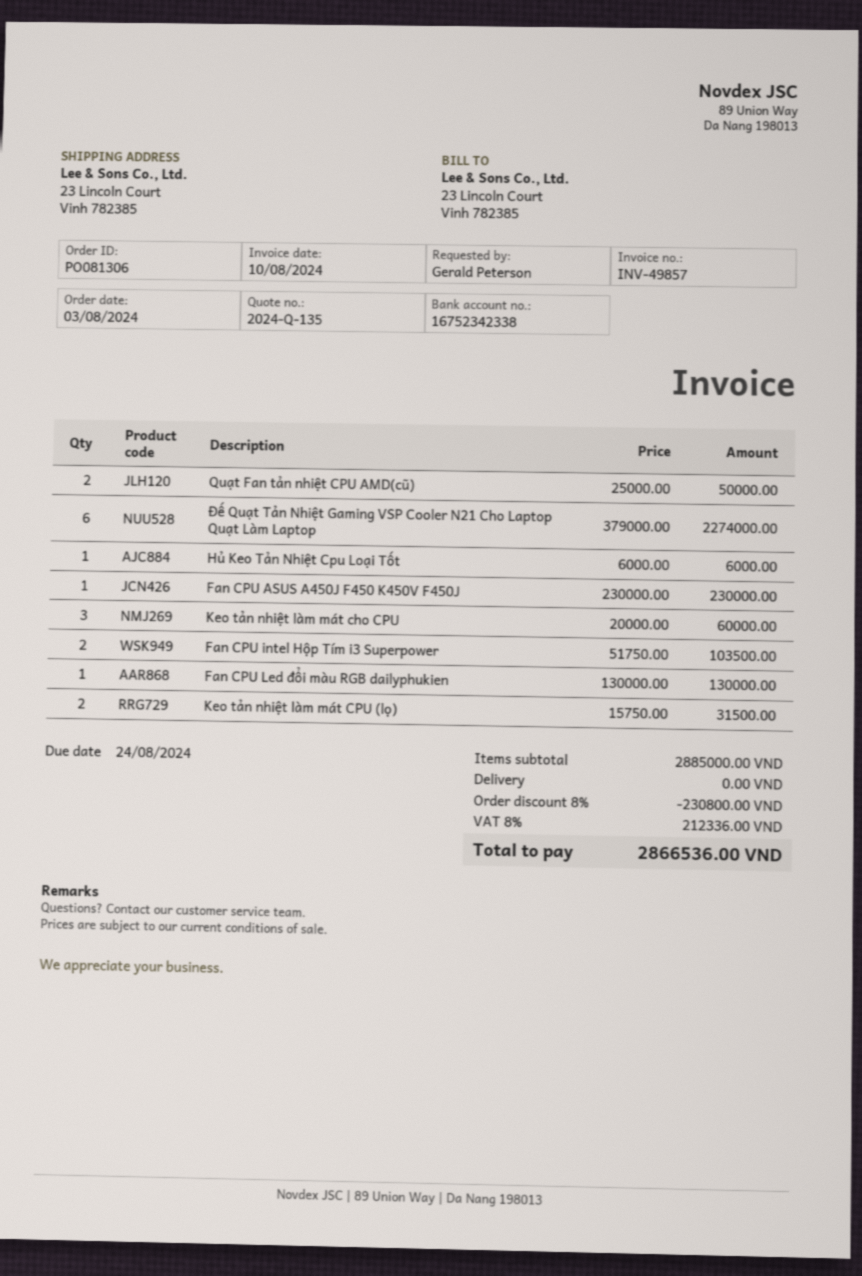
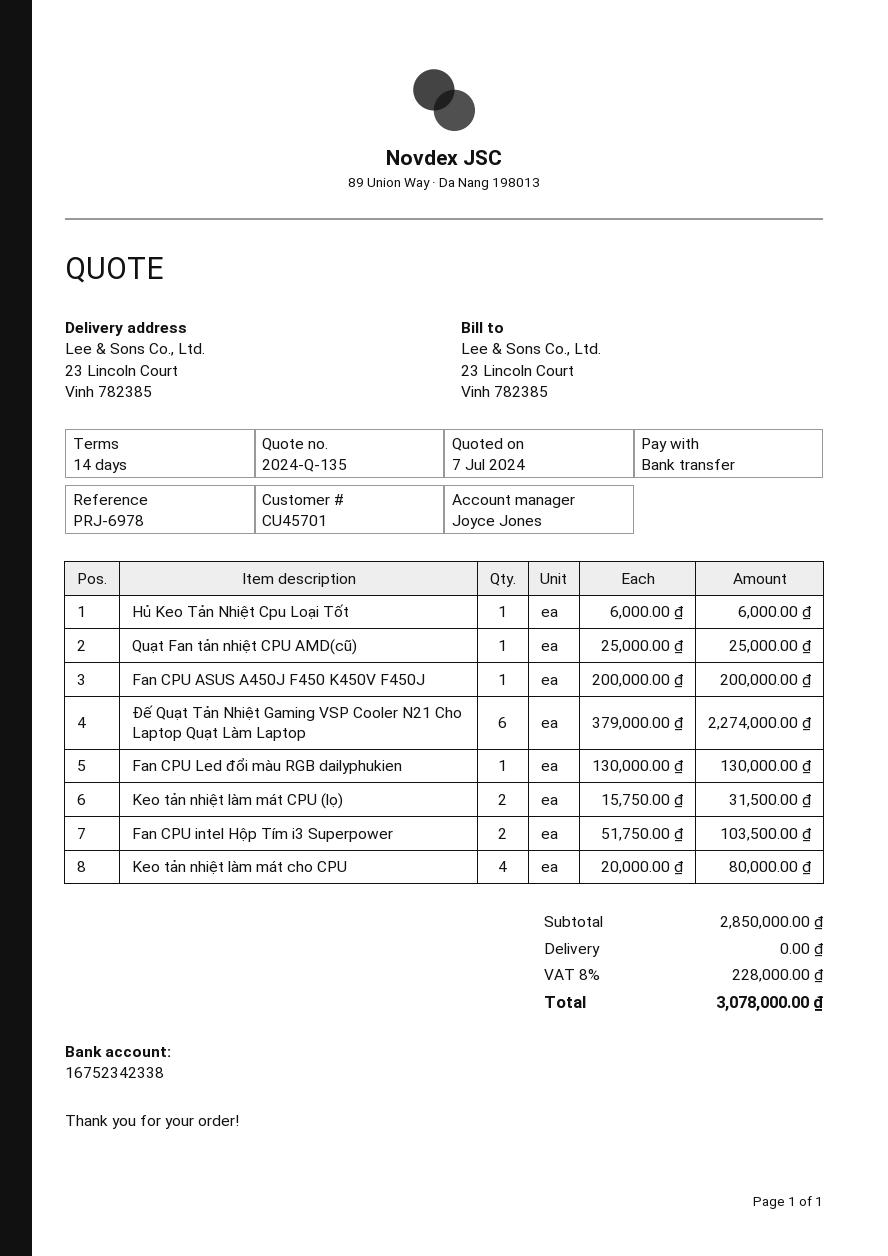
Quạt Fan tản nhiệt CPU AMD(cũ): 2 x 25000.00 = 50000.00 -> 1 x 25000.00 = 25000.00
Fan CPU ASUS A450J F450 K450V F450J: 1 x 230000.00 = 230000.00 -> 1 x 200000.00 = 200000.00
Keo tản nhiệt làm mát cho CPU: 3 x 20000.00 = 60000.00 -> 4 x 20000.00 = 80000.00
subtotal: 2885000.00 -> 2850000.00
discount: 8% = 230800.00 -> none
tax: 8% = 212336.00 -> 8% = 228000.00
total: 2866536.00 -> 3078000.00

